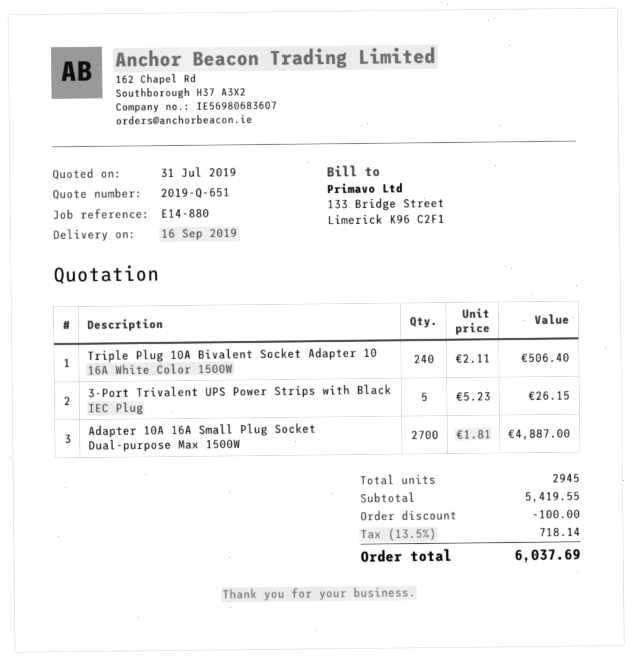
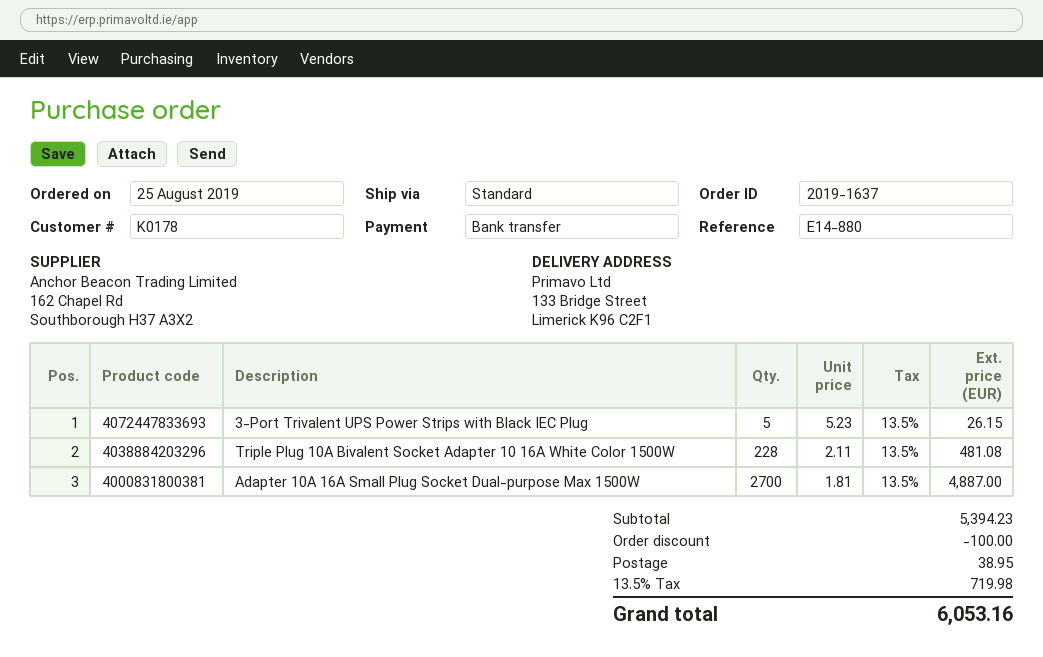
Triple Plug 10A Bivalent Socket Adapter 10 16A White Color 1500W: 240 x 2.11 = 506.40 -> 228 x 2.11 = 481.08
subtotal: 5419.55 -> 5394.23
shipping: none -> 38.95
tax: 13.5% = 718.14 -> 13.5% = 719.98
total: 6037.69 -> 6053.16

